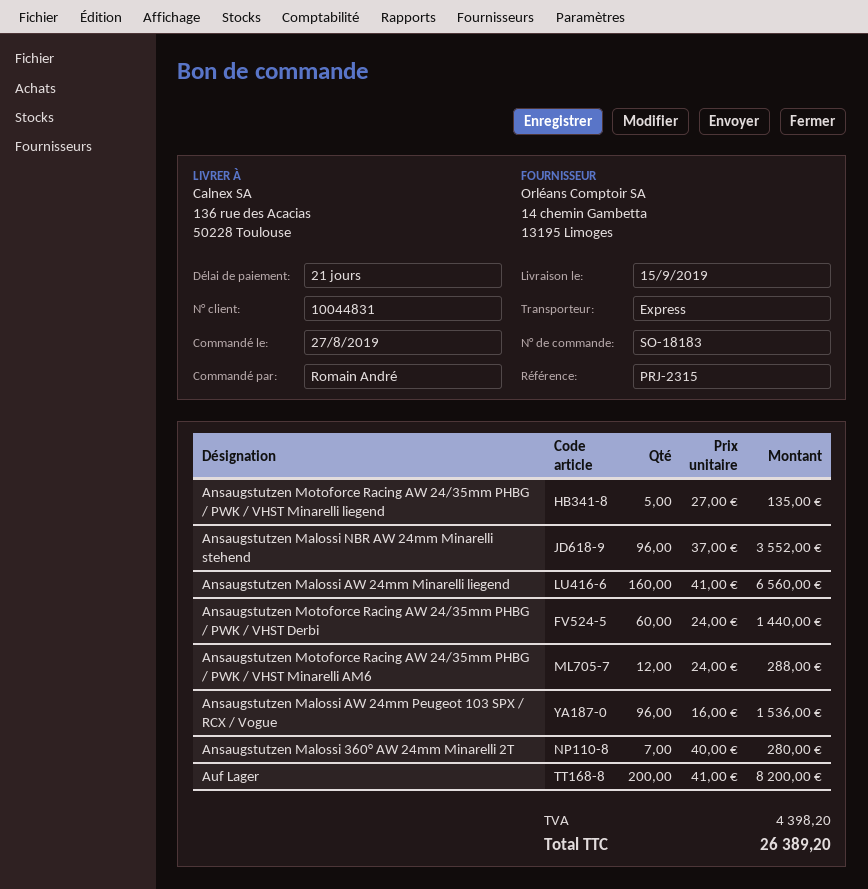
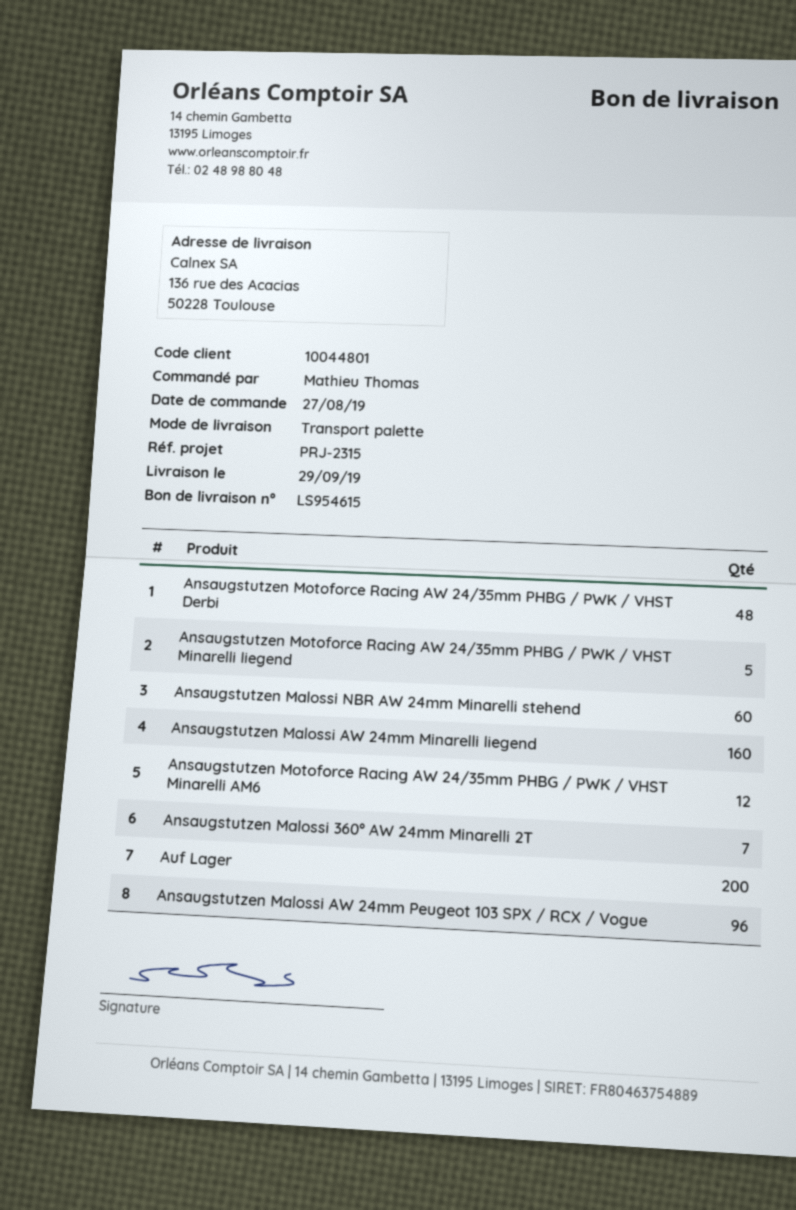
delivery date: 2019-09-15 -> 2019-09-29
customer number: 10044831 -> 10044801
ordered by: Romain André -> Mathieu Thomas
shipping method: express -> pallet freight
Ansaugstutzen Malossi NBR AW 24mm Minarelli stehend: 96 -> 60
Ansaugstutzen Motoforce Racing AW 24/35mm PHBG / PWK / VHST Derbi: 60 -> 48

